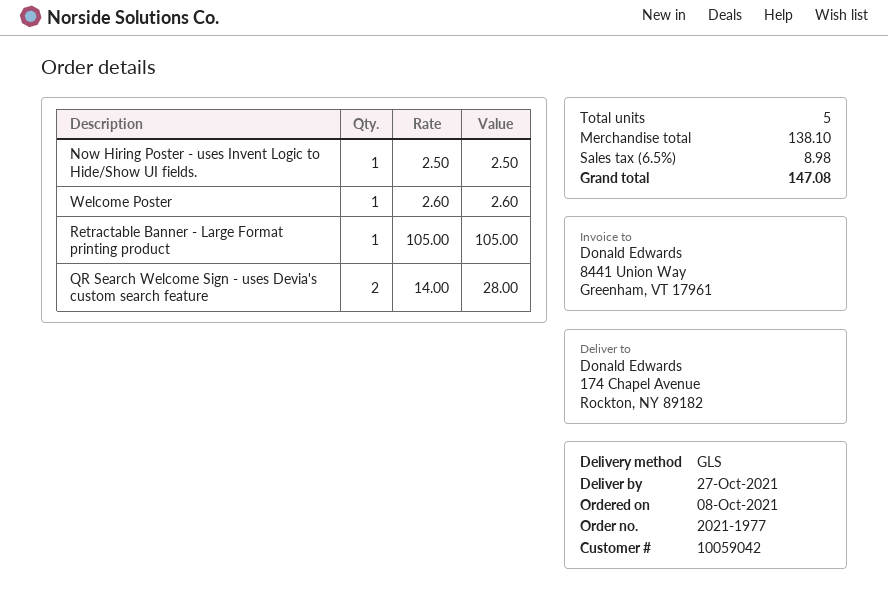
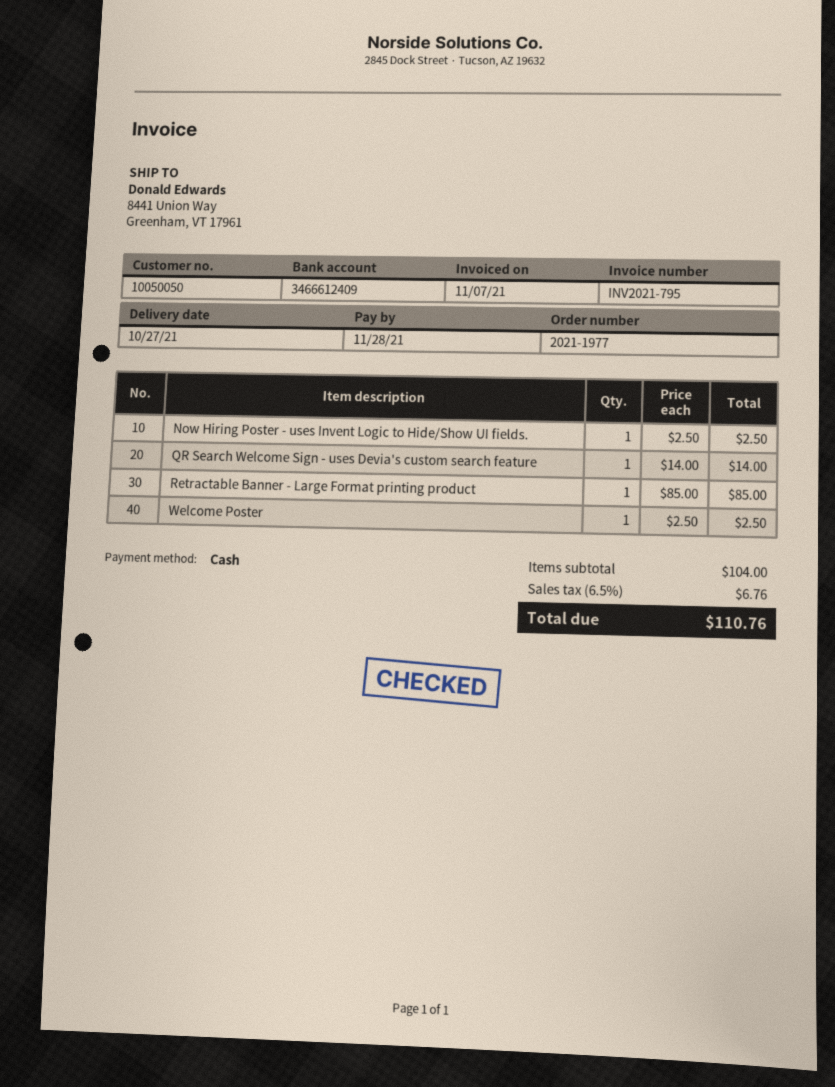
customer number: 10059042 -> 10050050
ship to: 174 Chapel Avenue, Rockton, NY 89182 -> 8441 Union Way, Greenham, VT 17961
Welcome Poster: 1 x 2.60 = 2.60 -> 1 x 2.50 = 2.50
Retractable Banner - Large Format printing product: 1 x 105.00 = 105.00 -> 1 x 85.00 = 85.00
QR Search Welcome Sign - uses Devia's custom search feature: 2 x 14.00 = 28.00 -> 1 x 14.00 = 14.00
subtotal: 138.10 -> 104.00
tax: 6.5% = 8.98 -> 6.5% = 6.76
total: 147.08 -> 110.76

